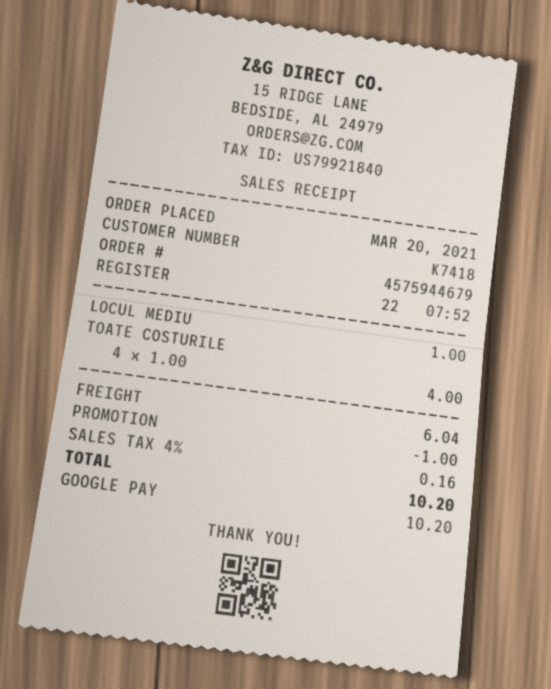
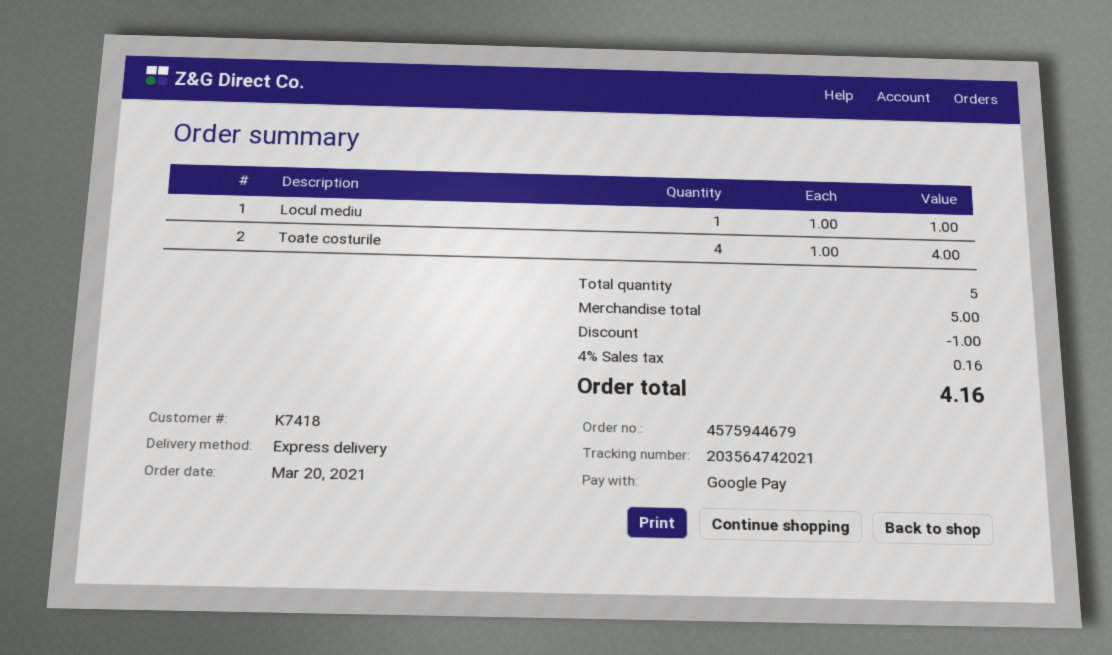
shipping: 6.04 -> none
total: 10.20 -> 4.16

